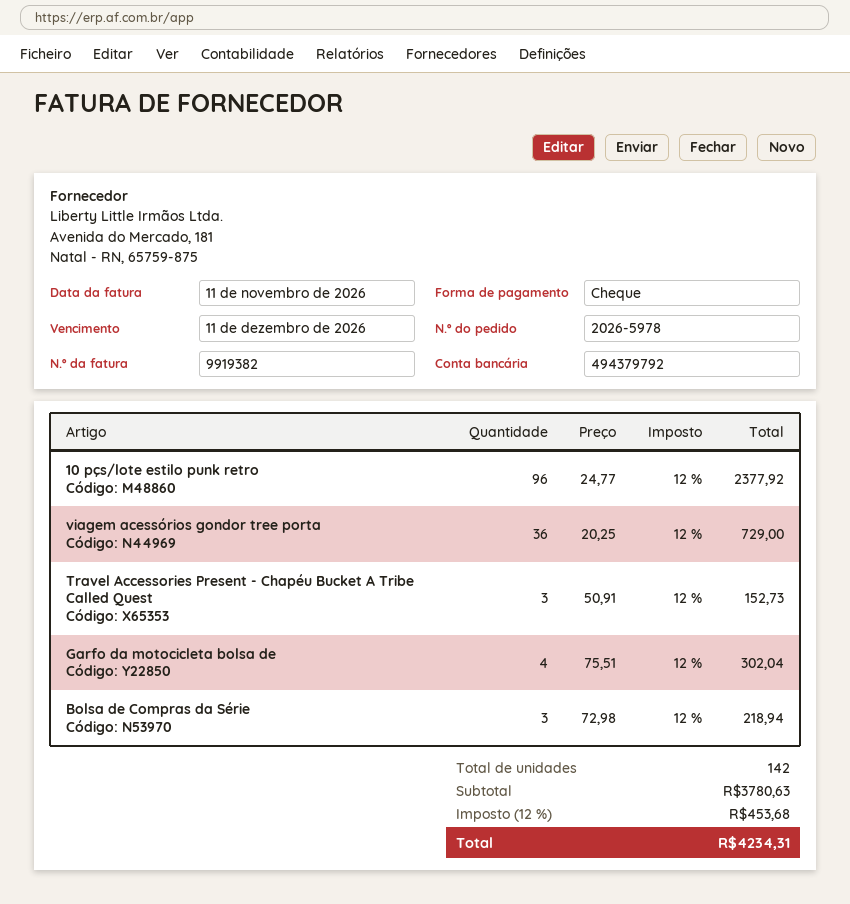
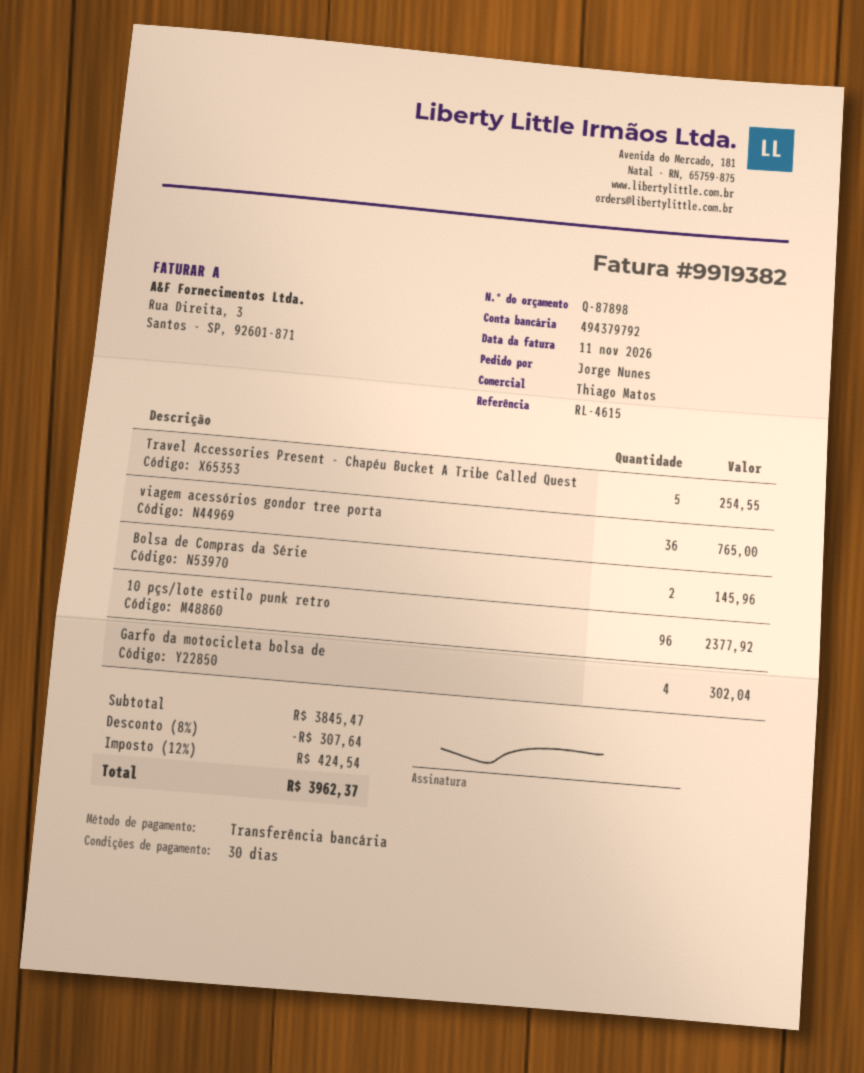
payment method: cheque -> bank transfer
viagem acessórios gondor tree porta: 36 for 729.00 -> 36 for 765.00
Travel Accessories Present - Chapéu Bucket A Tribe Called Quest: 3 for 152.73 -> 5 for 254.55
Bolsa de Compras da Série: 3 for 218.94 -> 2 for 145.96
subtotal: 3780.63 -> 3845.47
discount: none -> 8% = 307.64
tax: 12% = 453.68 -> 12% = 424.54
total: 4234.31 -> 3962.37

